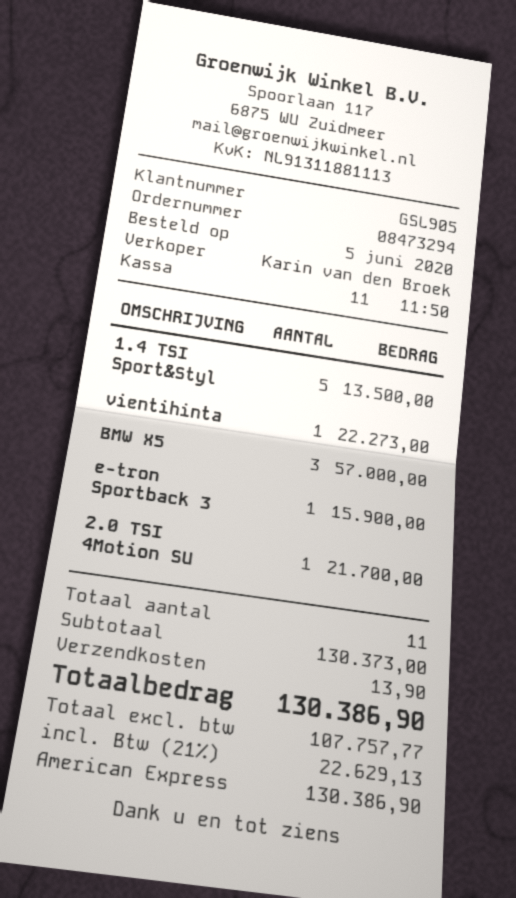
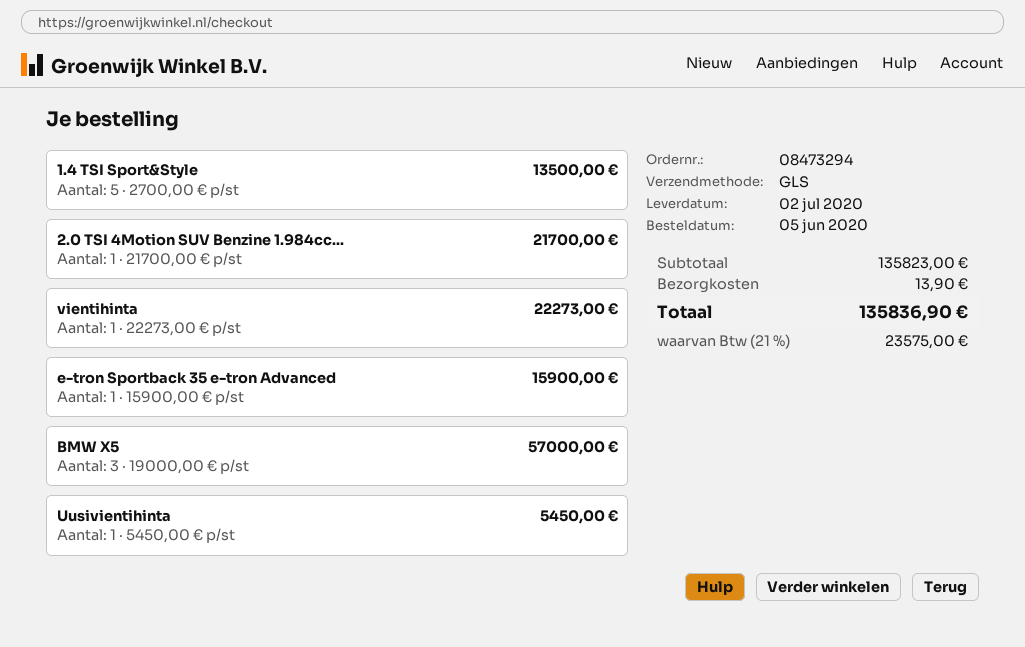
Uusivientihinta: none -> 1 for 5450.00
subtotal: 130373.00 -> 135823.00
tax: 21% = 22629.13 -> 21% = 23575.00
total: 130386.90 -> 135836.90

